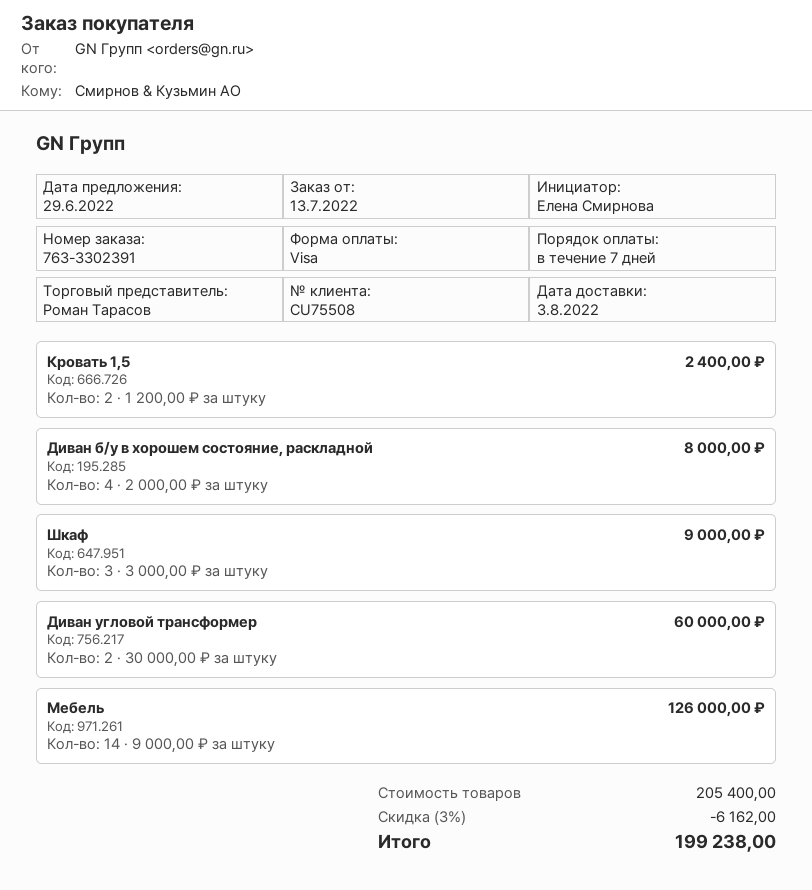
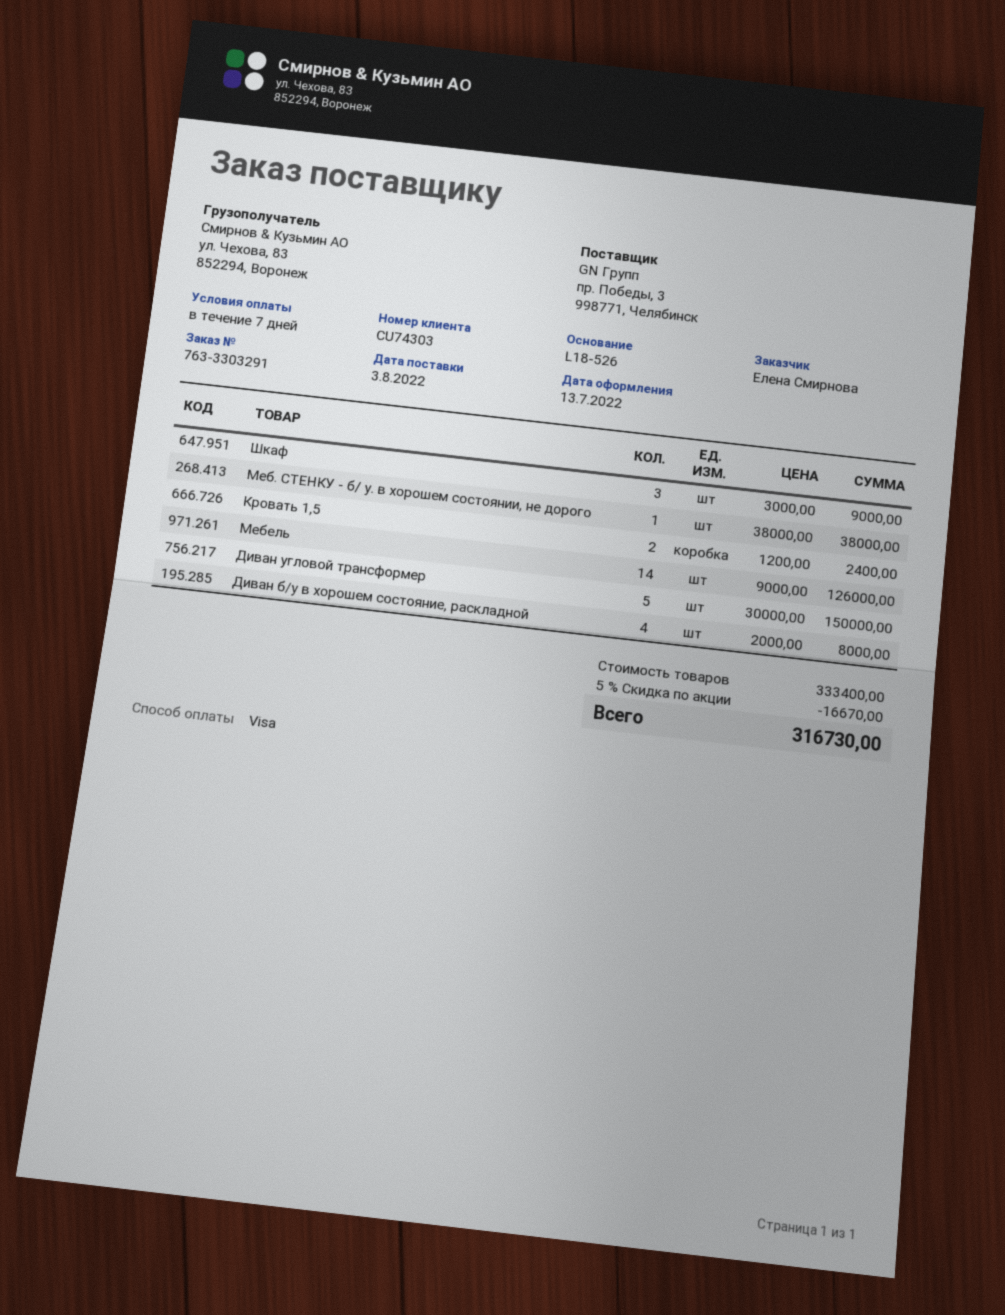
order number: 763-3302391 -> 763-3303291
customer number: CU75508 -> CU74303
Диван угловой трансформер: 2 x 30000.00 = 60000.00 -> 5 x 30000.00 = 150000.00
Меб. СТЕНКУ - б/ у. в хорошем состоянии, не дорого: none -> 1 x 38000.00 = 38000.00
subtotal: 205400.00 -> 333400.00
discount: 3% = 6162.00 -> 5% = 16670.00
total: 199238.00 -> 316730.00

